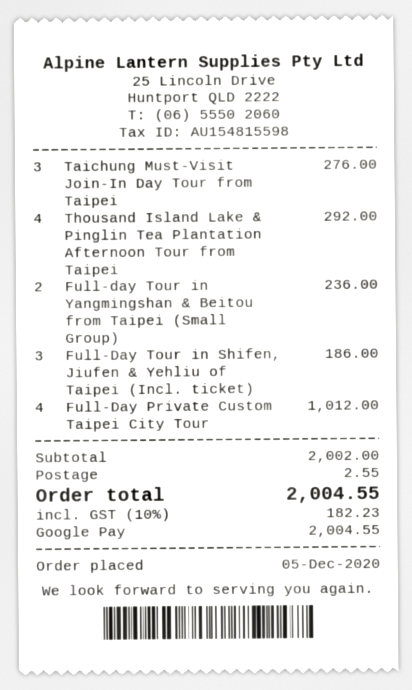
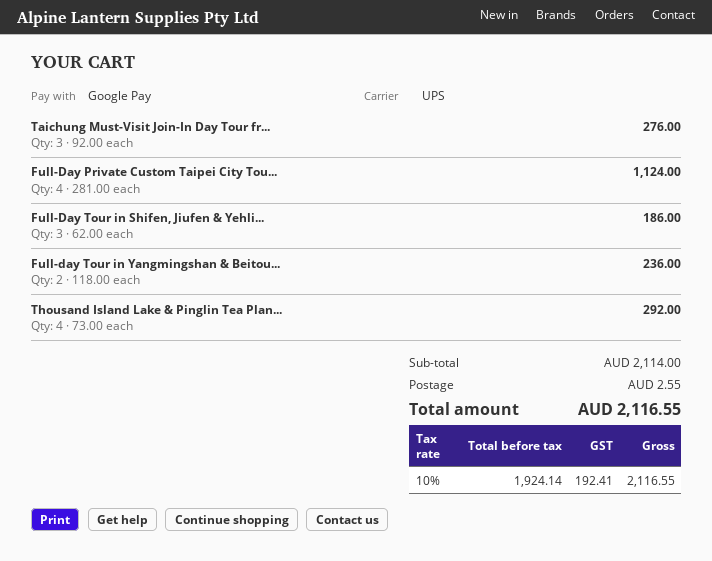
Full-Day Private Custom Taipei City Tour: 4 for 1012.00 -> 4 for 1124.00
subtotal: 2002.00 -> 2114.00
tax: 10% = 182.23 -> 10% = 192.41
total: 2004.55 -> 2116.55

